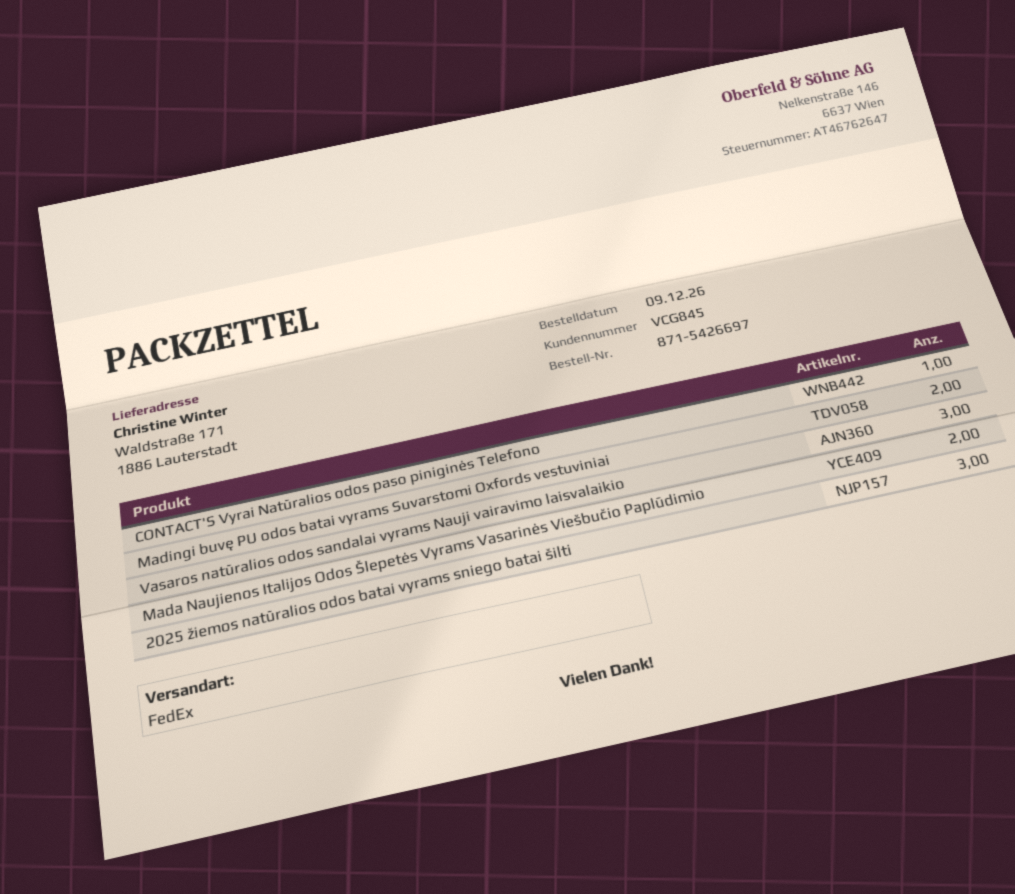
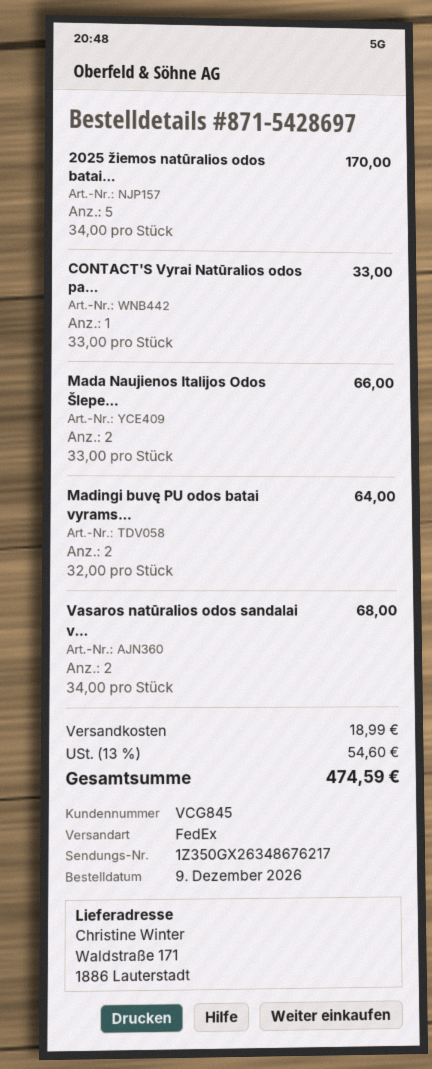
order number: 871-5426697 -> 871-5428697
Vasaros natūralios odos sandalai vyrams Nauji vairavimo laisvalaikio: 3 -> 2
2025 žiemos natūralios odos batai vyrams sniego batai šilti: 3 -> 5

